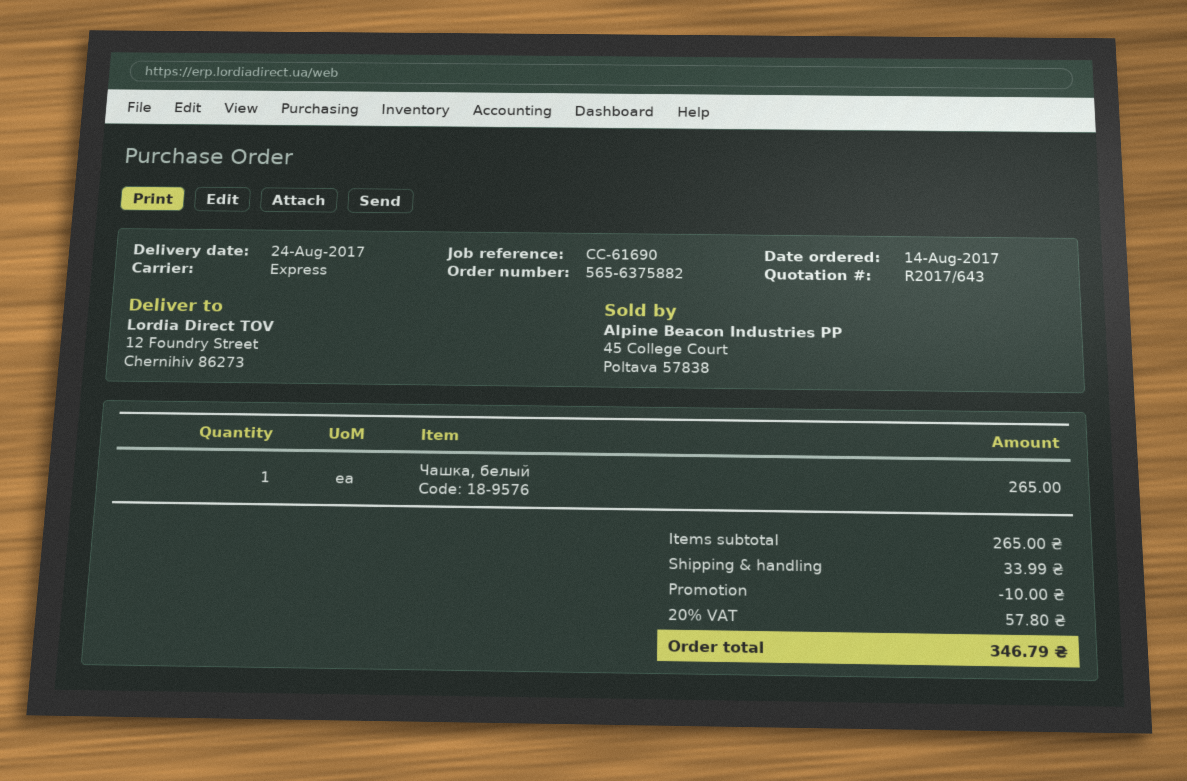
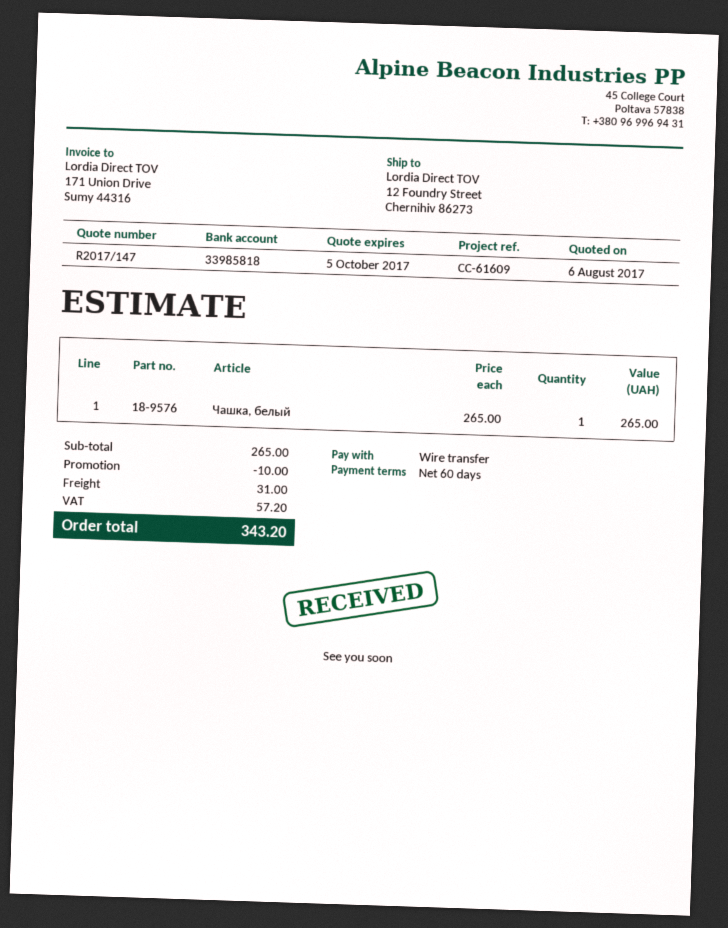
quote number: R2017/643 -> R2017/147
reference: CC-61690 -> CC-61609
shipping: 33.99 -> 31.00
tax: 57.80 -> 57.20
total: 346.79 -> 343.20

